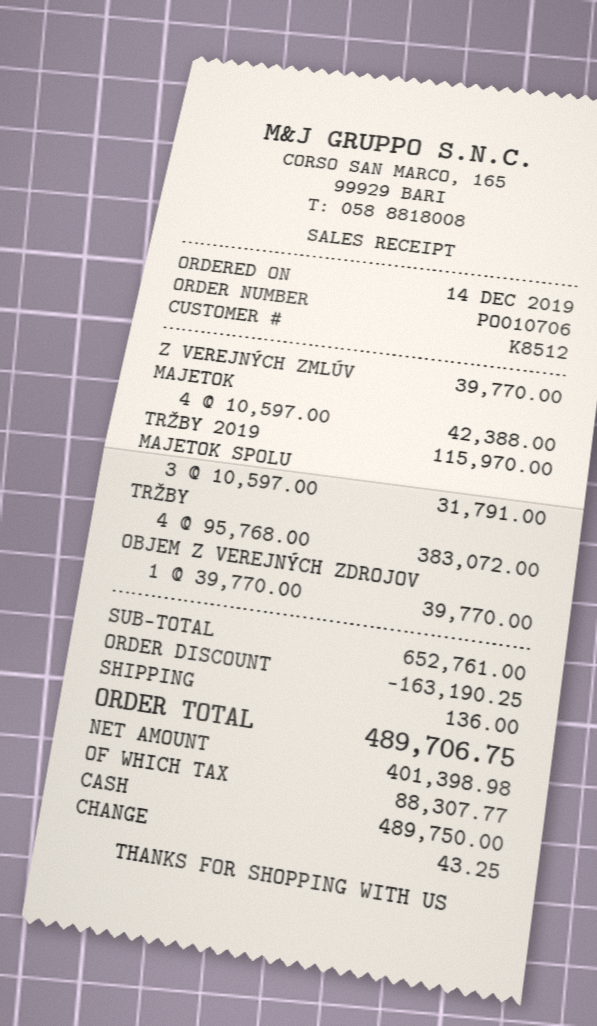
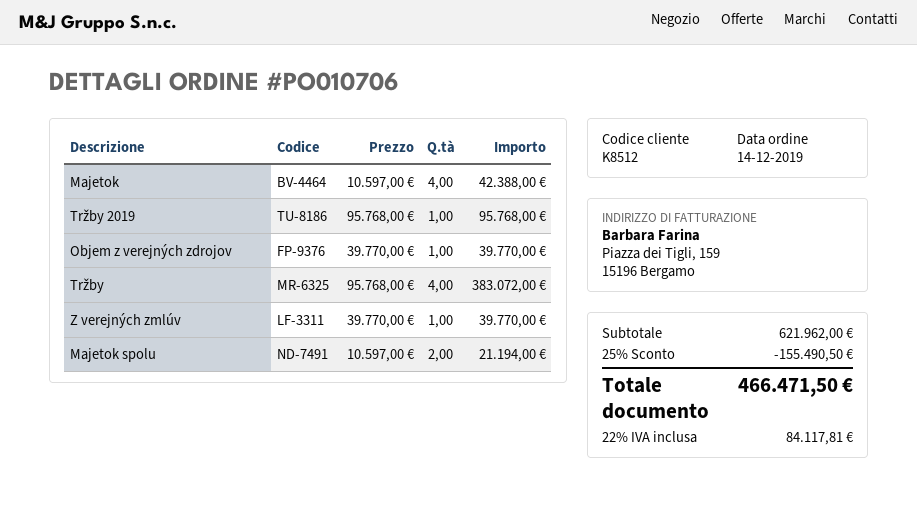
TRŽBY 2019: 1 x 115970.00 = 115970.00 -> 1 x 95768.00 = 95768.00
MAJETOK SPOLU: 3 x 10597.00 = 31791.00 -> 2 x 10597.00 = 21194.00
subtotal: 652761.00 -> 621962.00
discount: 163190.25 -> 155490.50
shipping: 136.00 -> none
tax: 88307.77 -> 84117.81
total: 489706.75 -> 466471.50

